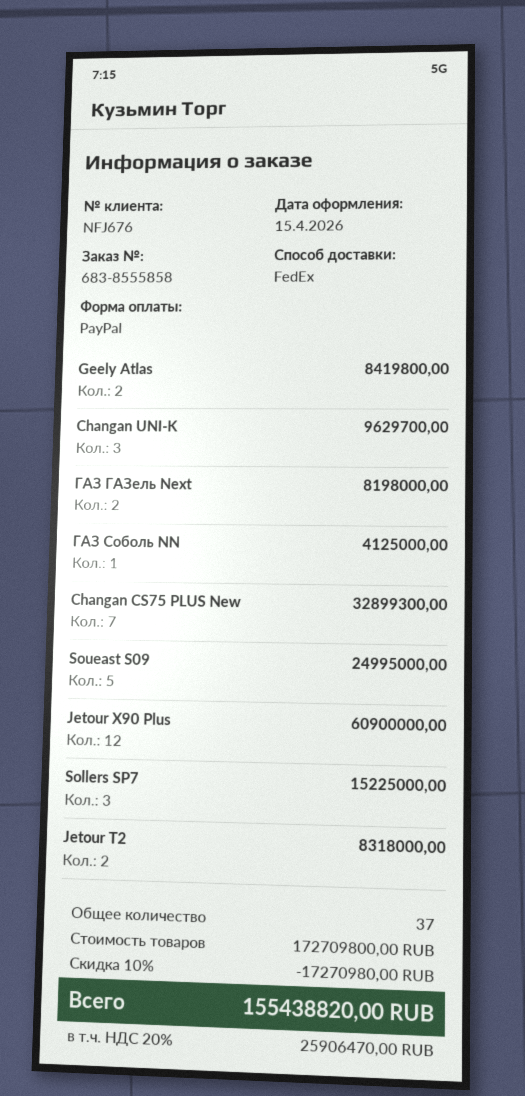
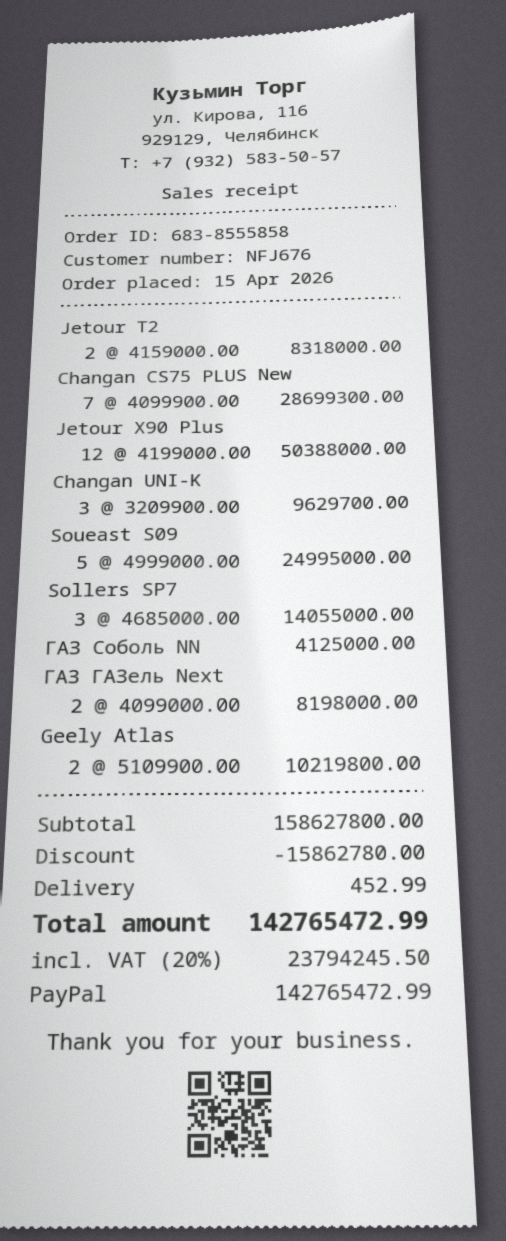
Geely Atlas: 2 for 8419800.00 -> 2 for 10219800.00
Changan CS75 PLUS New: 7 for 32899300.00 -> 7 for 28699300.00
Jetour X90 Plus: 12 for 60900000.00 -> 12 for 50388000.00
Sollers SP7: 3 for 15225000.00 -> 3 for 14055000.00
subtotal: 172709800.00 -> 158627800.00
discount: 17270980.00 -> 15862780.00
shipping: none -> 452.99
tax: 20% = 25906470.00 -> 20% = 23794245.50
total: 155438820.00 -> 142765472.99

